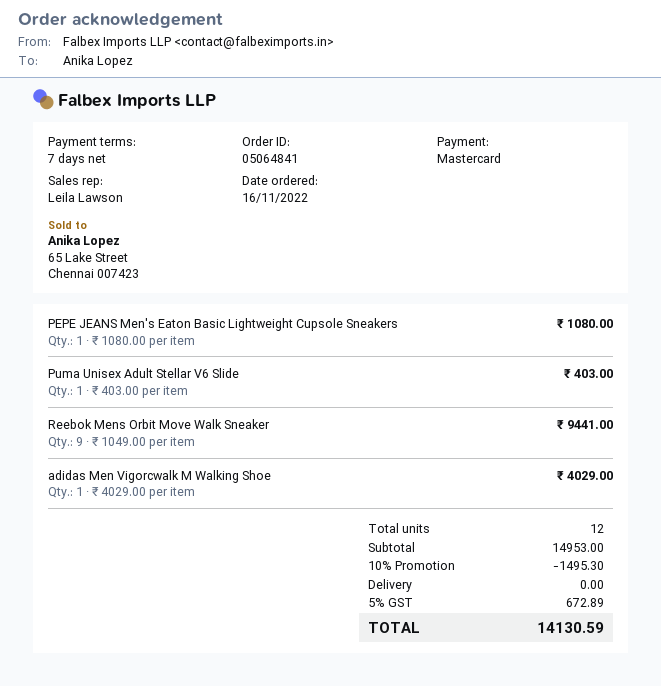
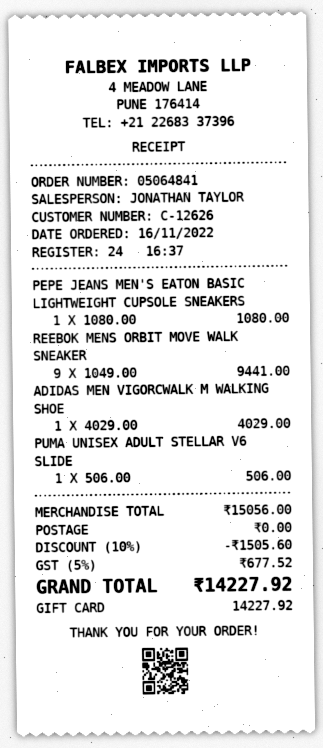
sales rep: Leila Lawson -> JONATHAN TAYLOR
payment method: Mastercard -> gift card
Puma Unisex Adult Stellar V6 Slide: 1 x 403.00 = 403.00 -> 1 x 506.00 = 506.00
subtotal: 14953.00 -> 15056.00
discount: 10% = 1495.30 -> 10% = 1505.60
tax: 5% = 672.89 -> 5% = 677.52
total: 14130.59 -> 14227.92

